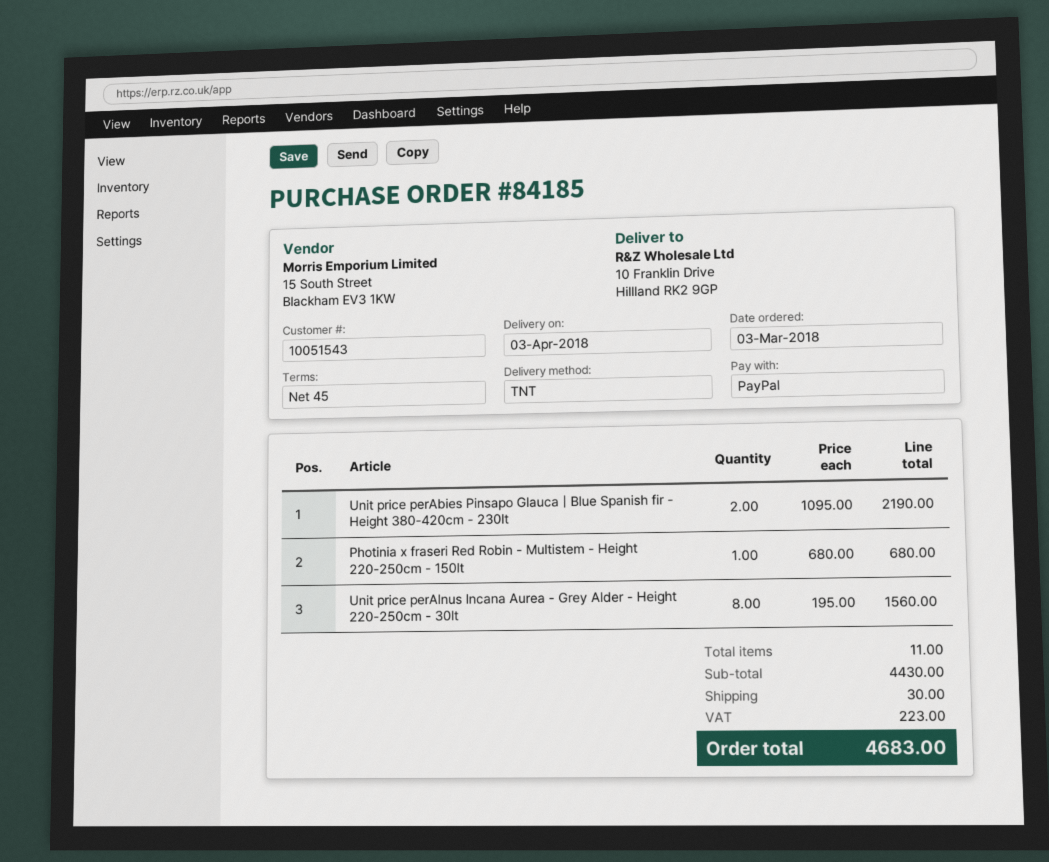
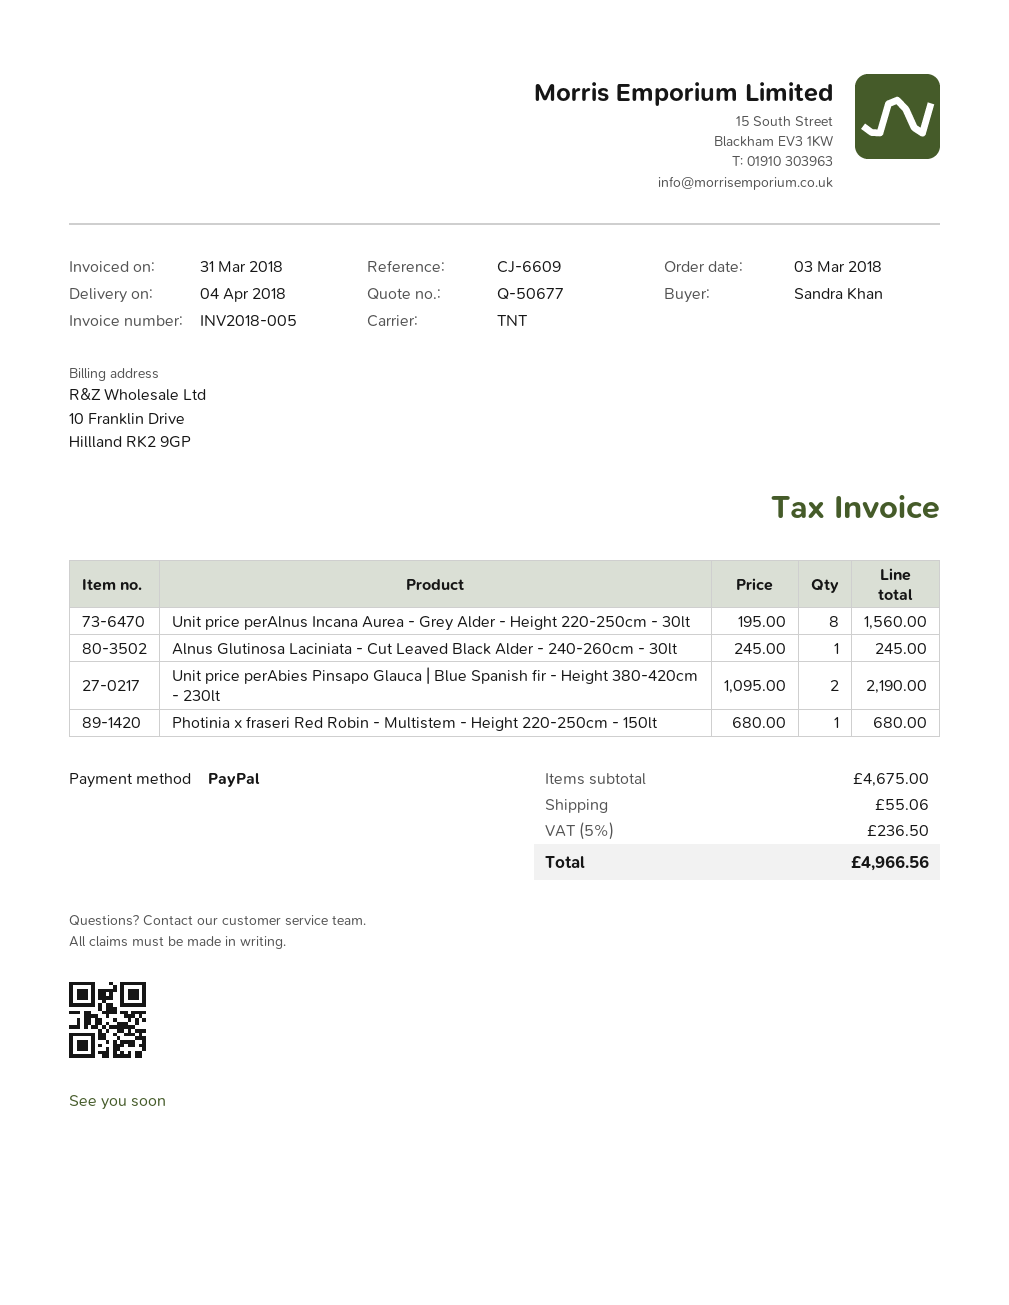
delivery date: 2018-04-03 -> 2018-04-04
Alnus Glutinosa Laciniata - Cut Leaved Black Alder - 240-260cm - 30lt: none -> 1 x 245.00 = 245.00
subtotal: 4430.00 -> 4675.00
shipping: 30.00 -> 55.06
tax: 223.00 -> 236.50
total: 4683.00 -> 4966.56

